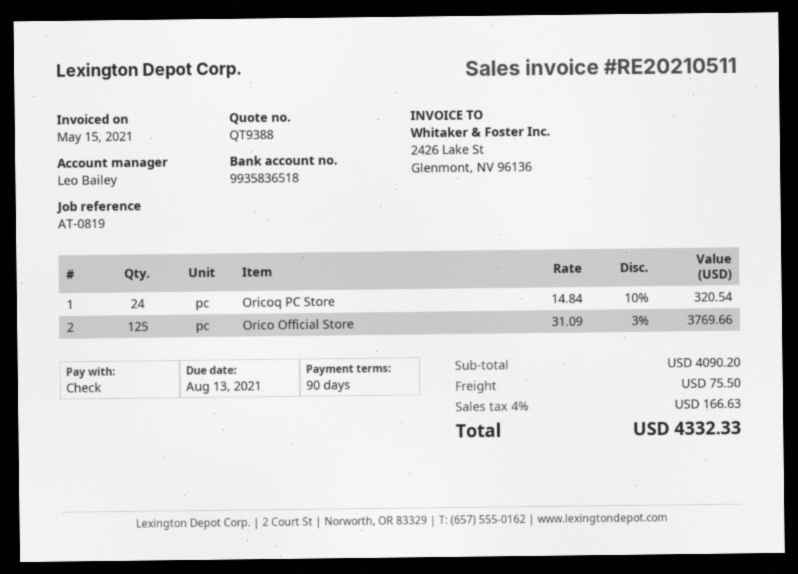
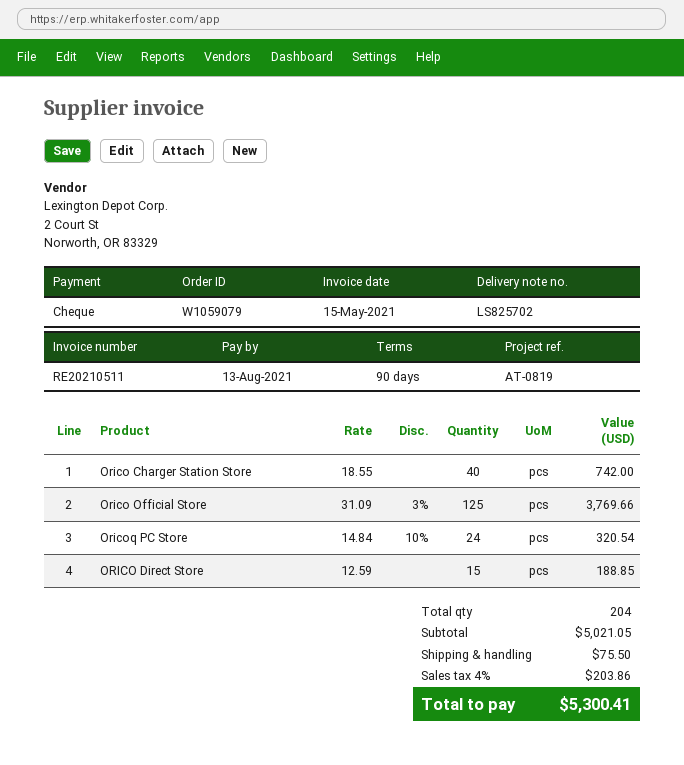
Orico Charger Station Store: none -> 40 x 18.55 = 742.00
ORICO Direct Store: none -> 15 x 12.59 = 188.85
subtotal: 4090.20 -> 5021.05
tax: 4% = 166.63 -> 4% = 203.86
total: 4332.33 -> 5300.41

